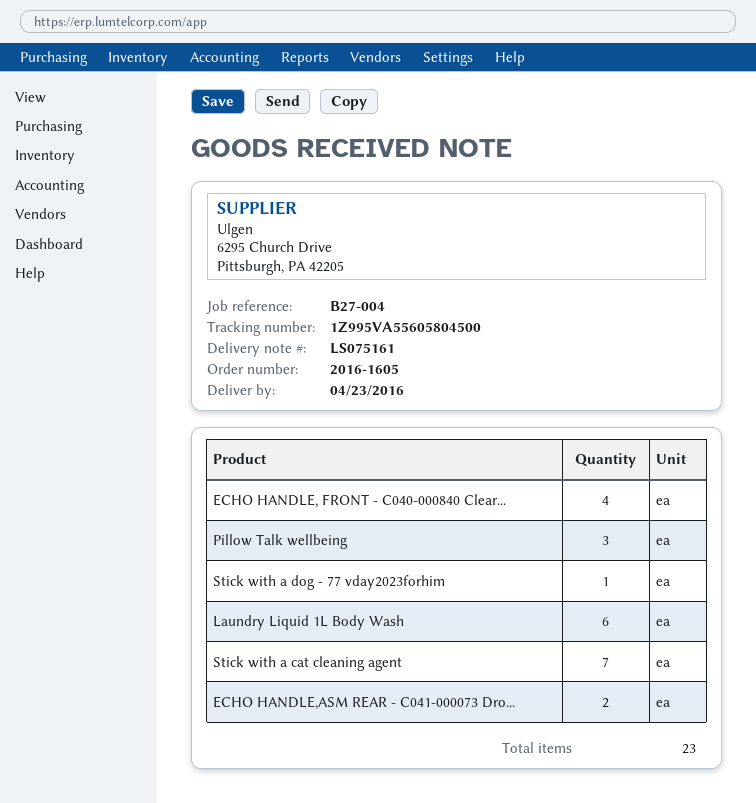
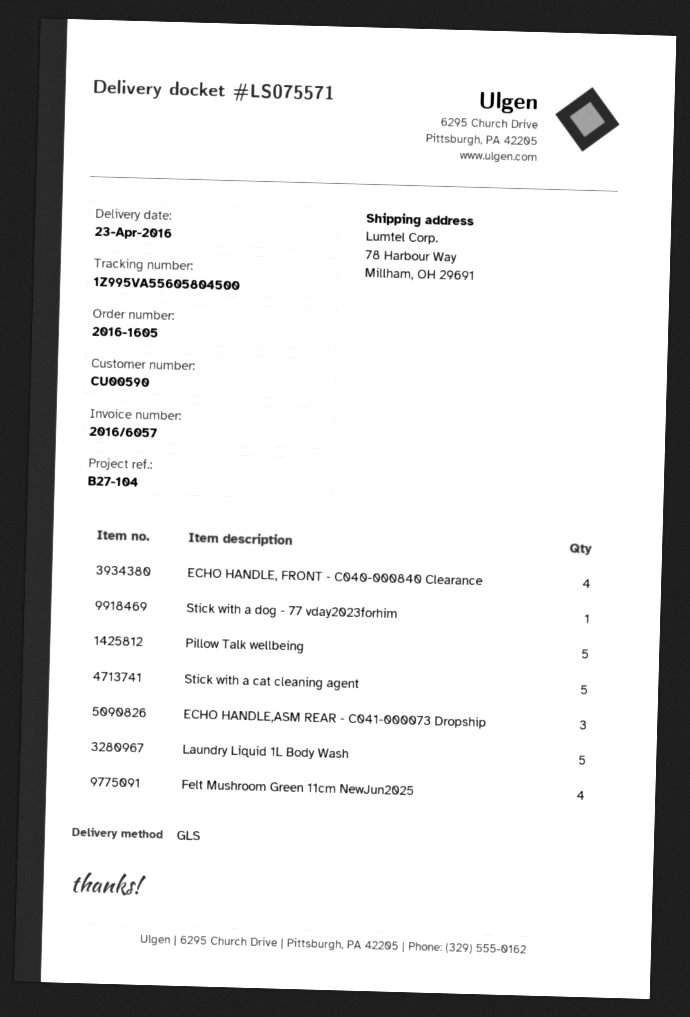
delivery note number: LS075161 -> LS075571
reference: B27-004 -> B27-104
Pillow Talk wellbeing: 3 -> 5
Laundry Liquid 1L Body Wash: 6 -> 5
Stick with a cat cleaning agent: 7 -> 5
ECHO HANDLE,ASM REAR - C041-000073 Dro...: 2 -> 3
Felt Mushroom Green 11cm NewJun2025: none -> 4

